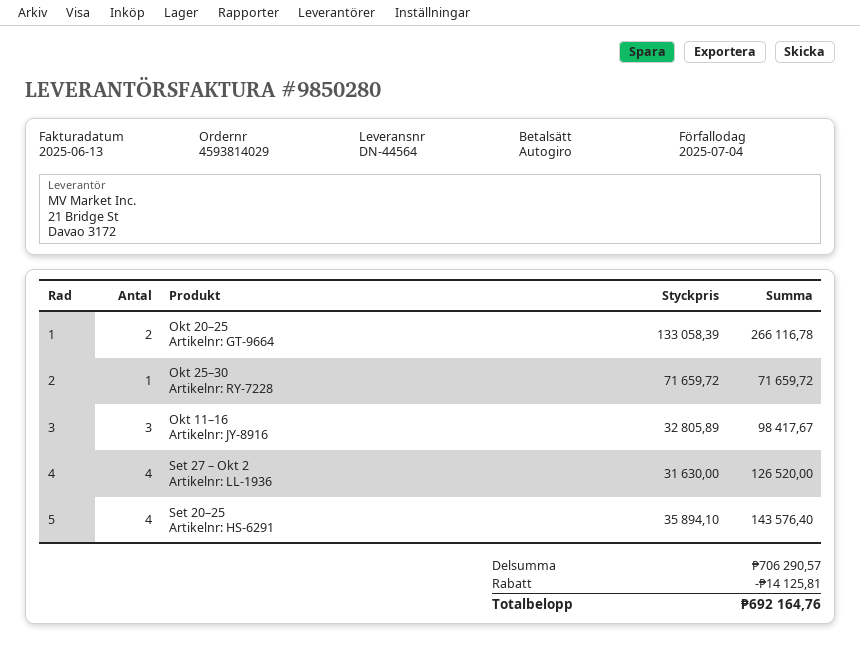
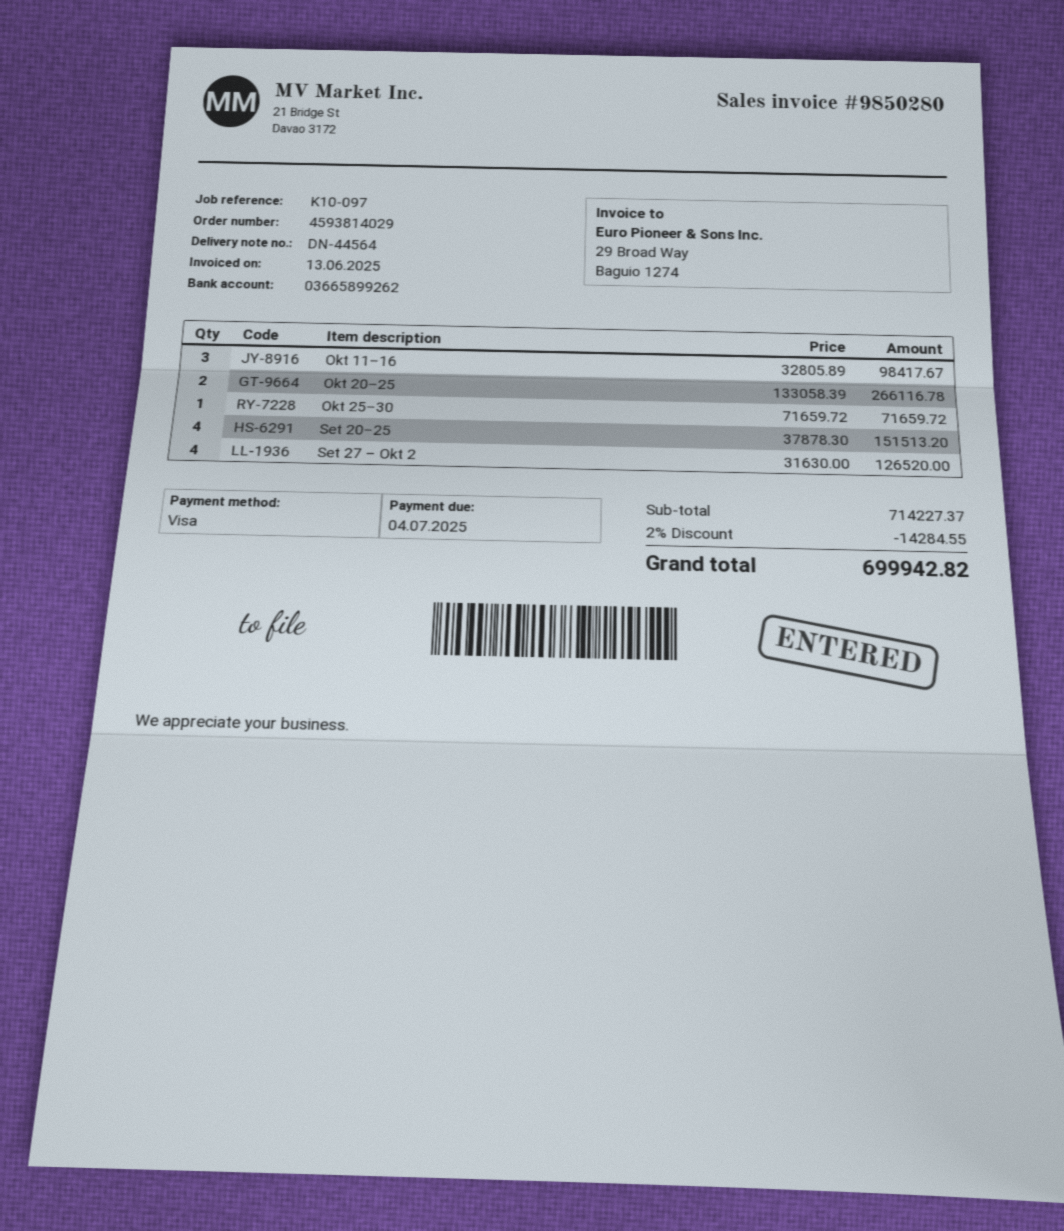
payment method: direct debit -> Visa
Set 20–25: 4 x 35894.10 = 143576.40 -> 4 x 37878.30 = 151513.20
subtotal: 706290.57 -> 714227.37
discount: 14125.81 -> 14284.55
total: 692164.76 -> 699942.82

